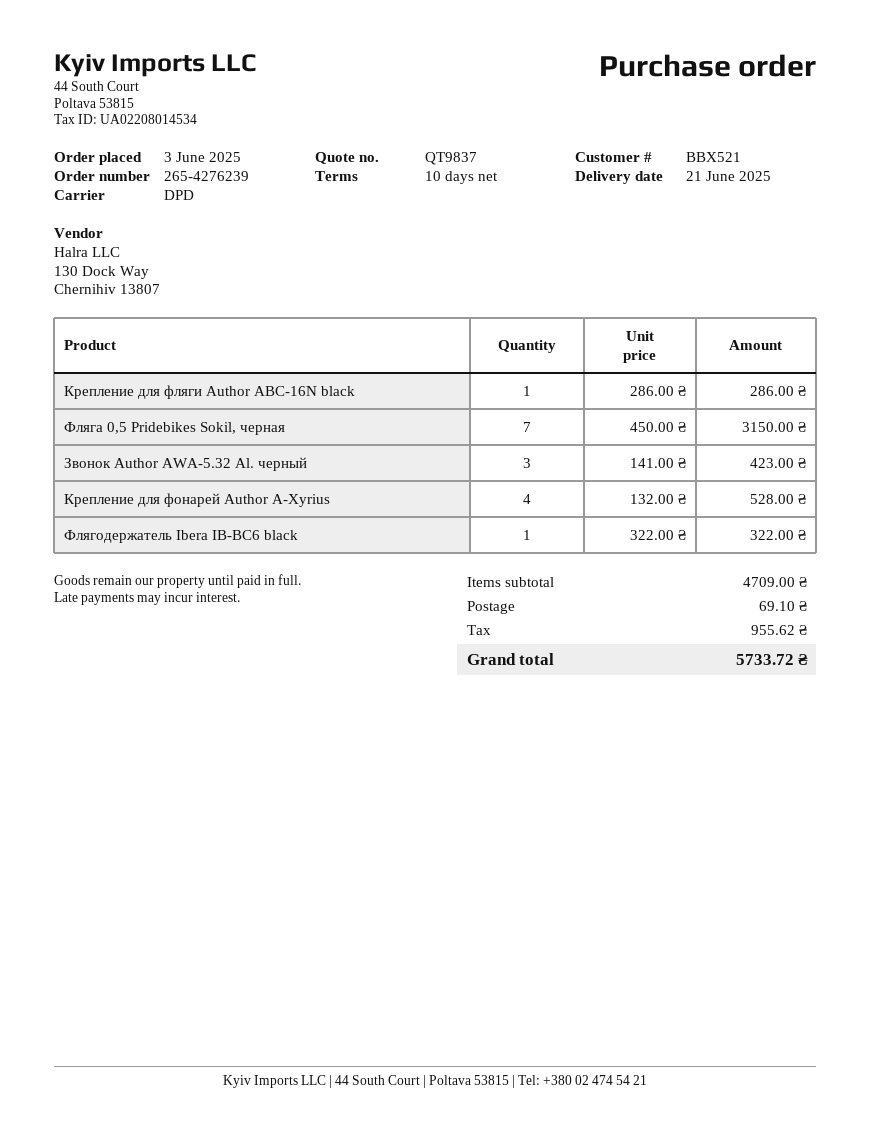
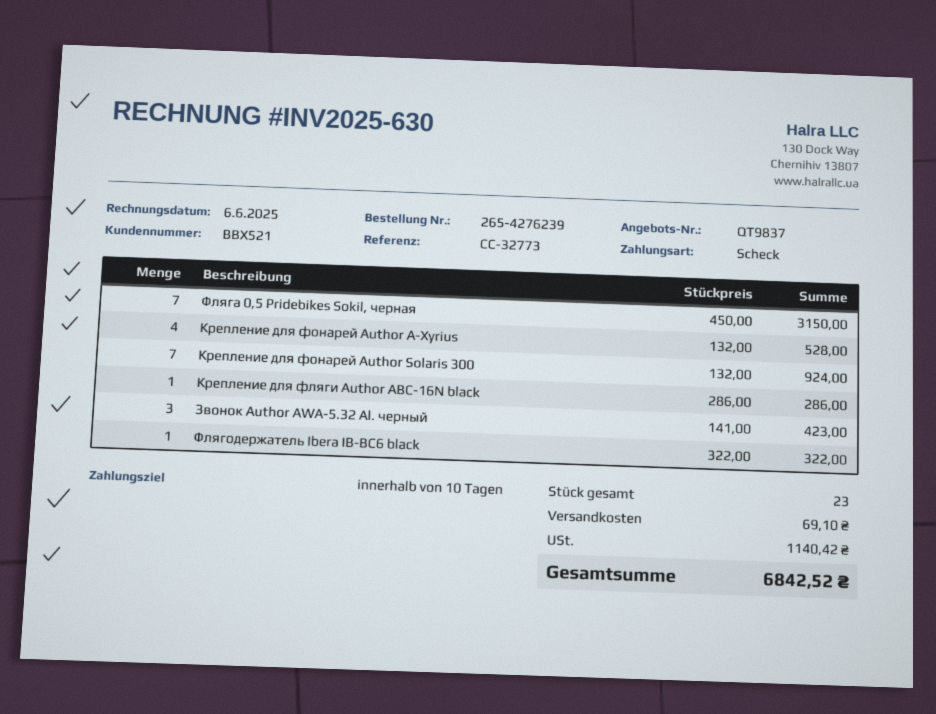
Крепление для фонарей Author Solaris 300: none -> 7 x 132.00 = 924.00
tax: 955.62 -> 1140.42
total: 5733.72 -> 6842.52

